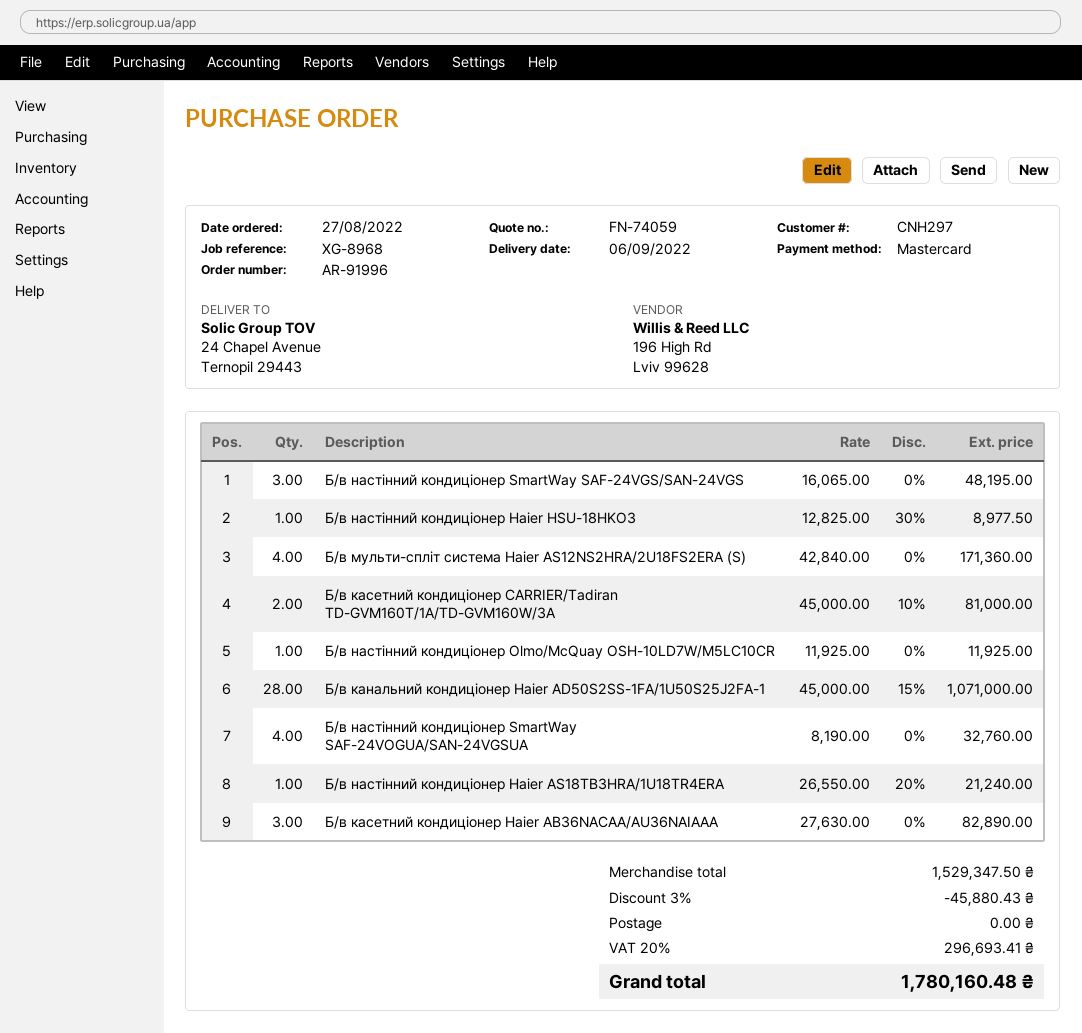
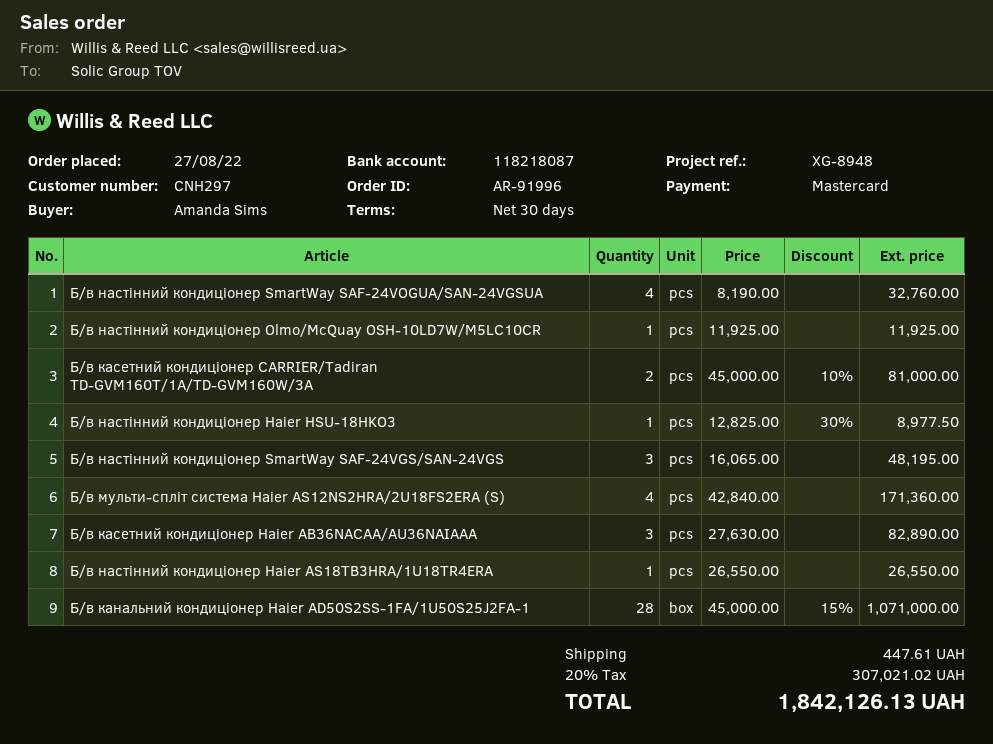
reference: XG-8968 -> XG-8948
Б/в настінний кондиціонер Haier AS18TB3HRA/1U18TR4ERA: 1 x 26550.00 - 20% = 21240.00 -> 1 x 26550.00 = 26550.00
discount: 3% = 45880.43 -> none
shipping: 0.00 -> 447.61
tax: 20% = 296693.41 -> 20% = 307021.02
total: 1780160.48 -> 1842126.13

